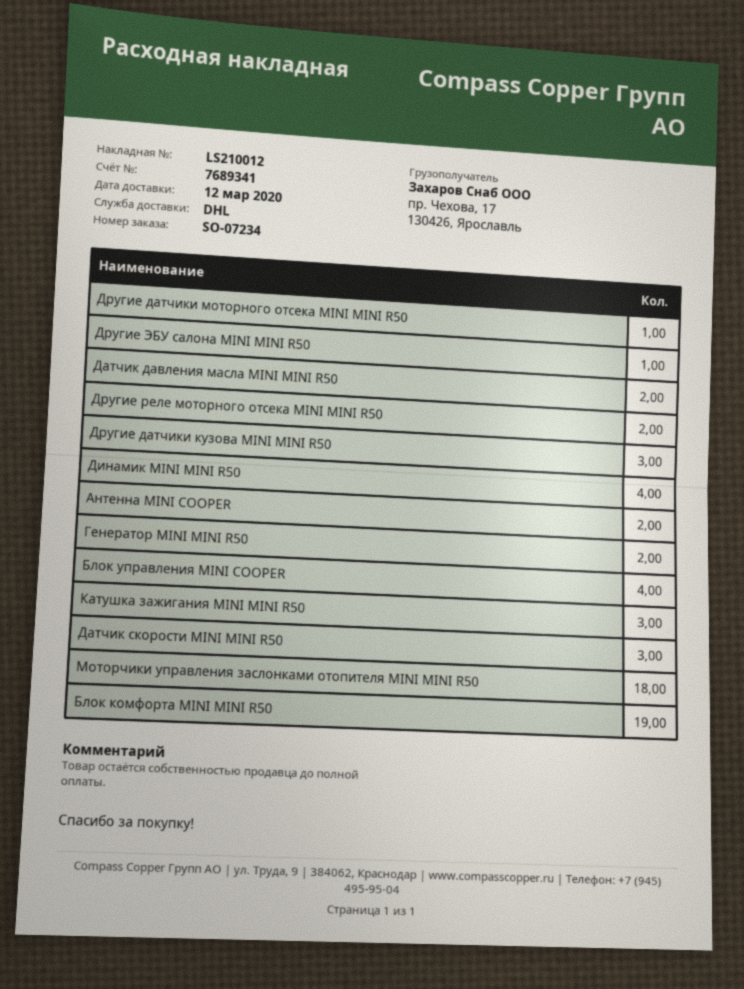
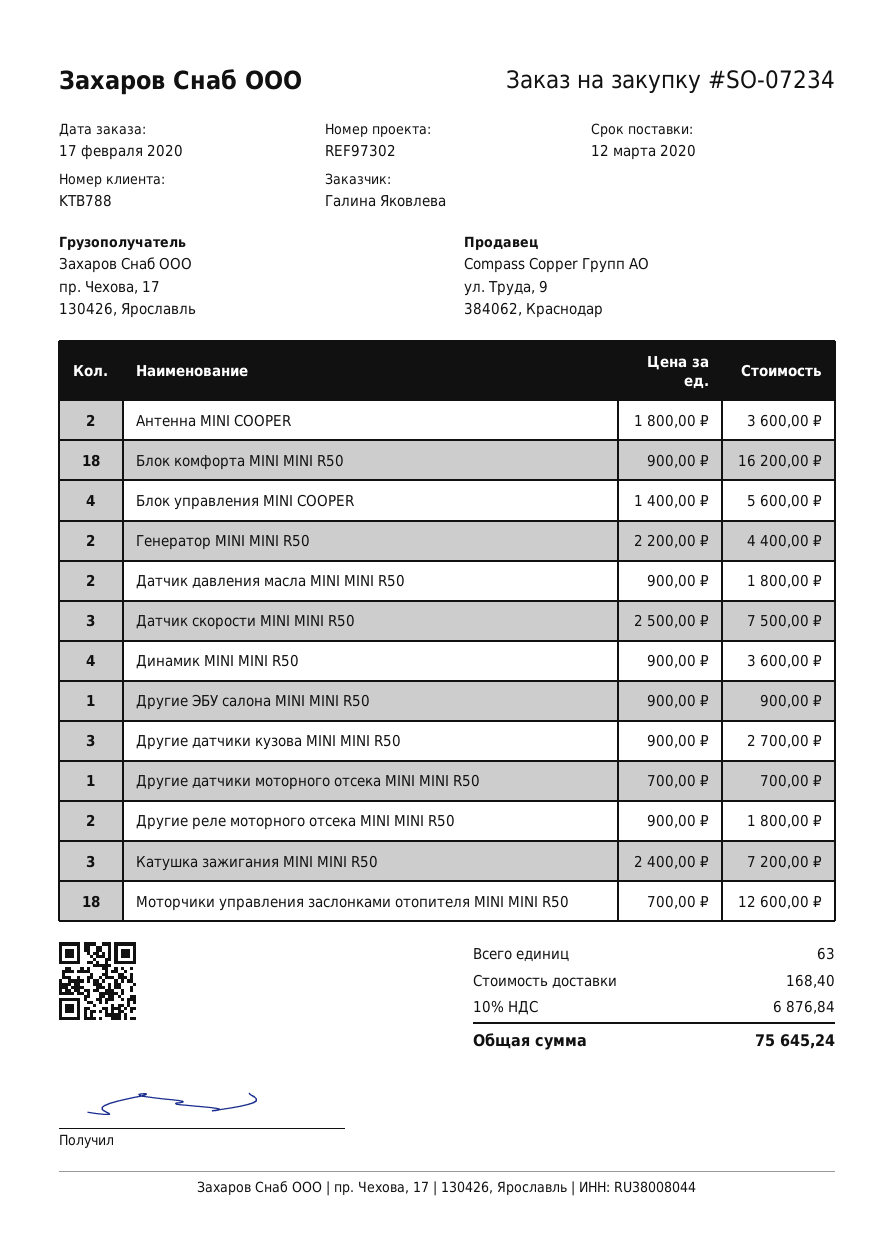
Блок комфорта MINI MINI R50: 19 -> 18

